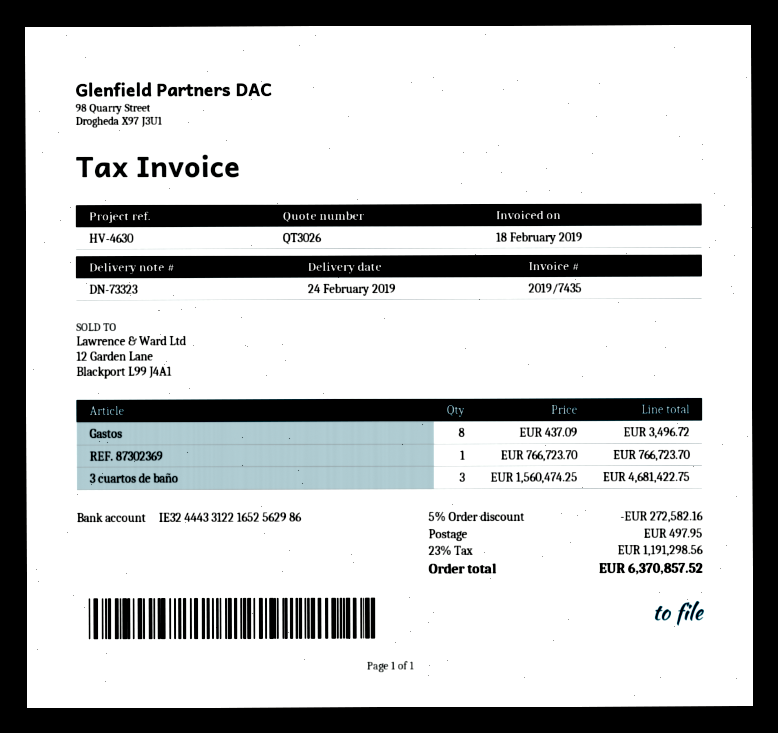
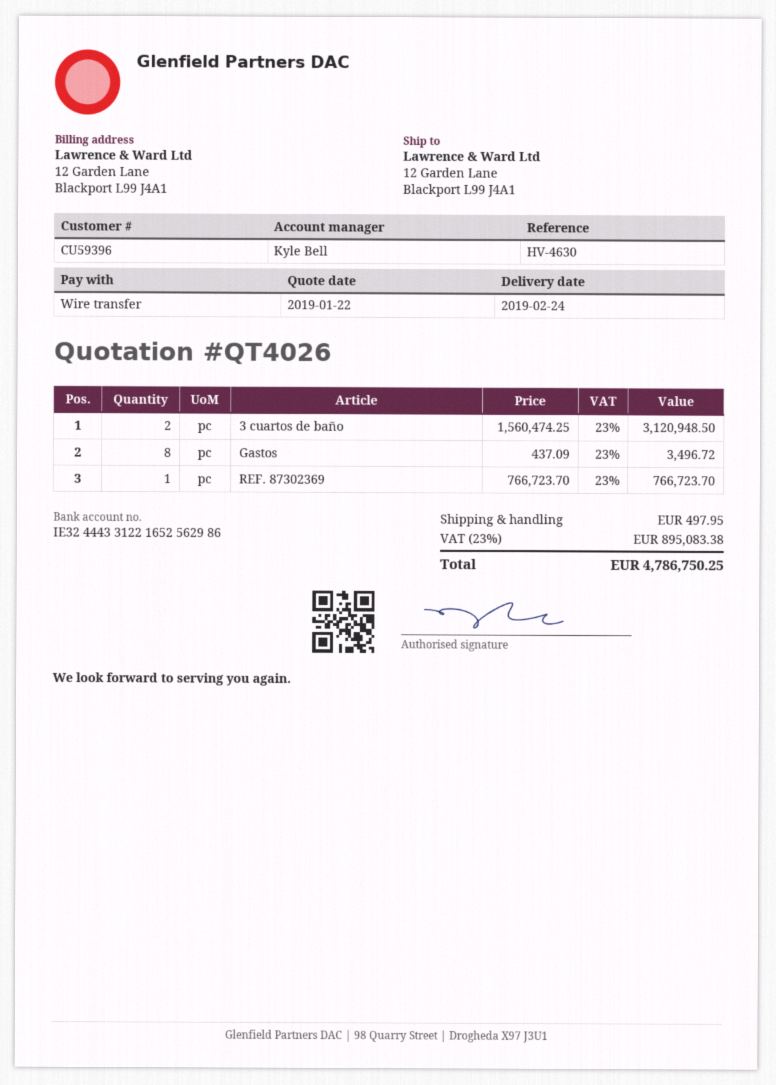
quote number: QT3026 -> QT4026
3 cuartos de baño: 3 x 1560474.25 = 4681422.75 -> 2 x 1560474.25 = 3120948.50
discount: 5% = 272582.16 -> none
tax: 23% = 1191298.56 -> 23% = 895083.38
total: 6370857.52 -> 4786750.25

